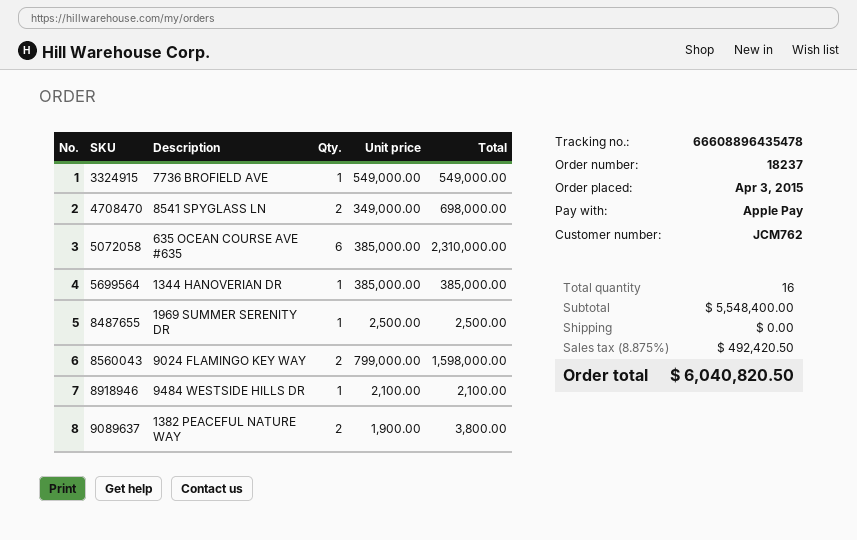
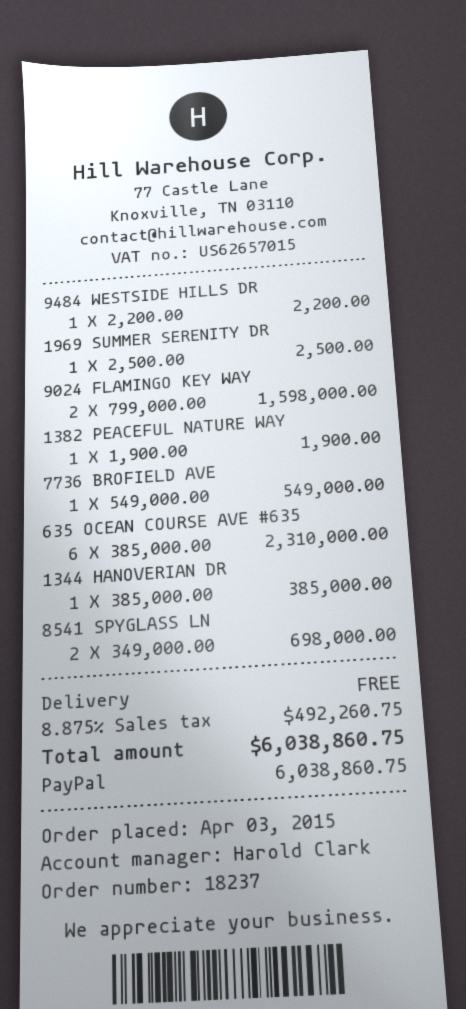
payment method: Apple Pay -> PayPal
9484 WESTSIDE HILLS DR: 1 x 2100.00 = 2100.00 -> 1 x 2200.00 = 2200.00
1382 PEACEFUL NATURE WAY: 2 x 1900.00 = 3800.00 -> 1 x 1900.00 = 1900.00
tax: 8.875% = 492420.50 -> 8.875% = 492260.75
total: 6040820.50 -> 6038860.75

